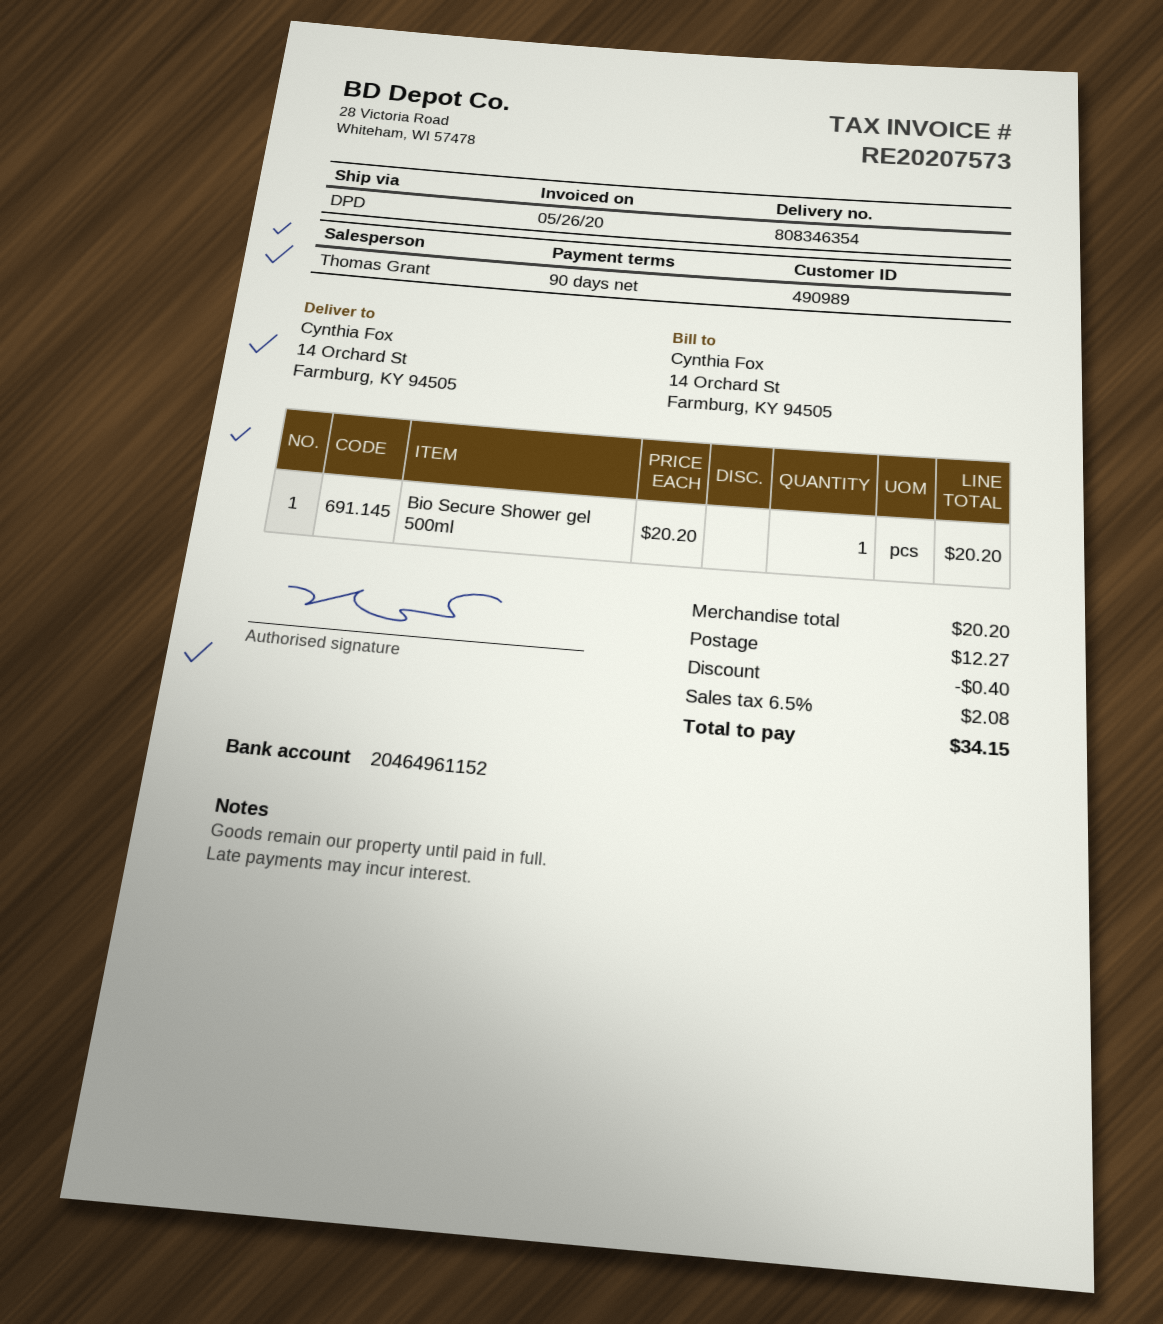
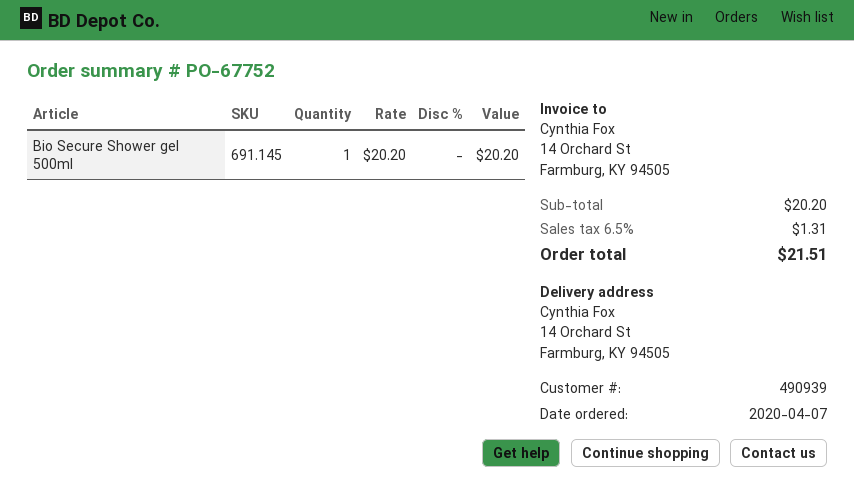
customer number: 490989 -> 490939
discount: 0.40 -> none
shipping: 12.27 -> none
tax: 6.5% = 2.08 -> 6.5% = 1.31
total: 34.15 -> 21.51

